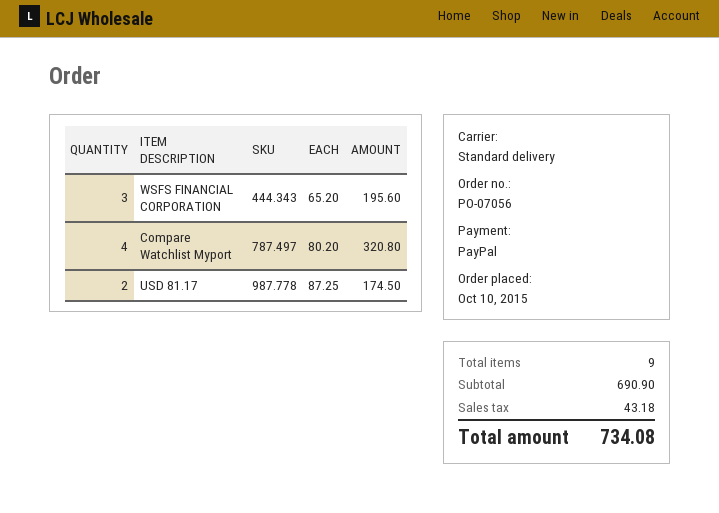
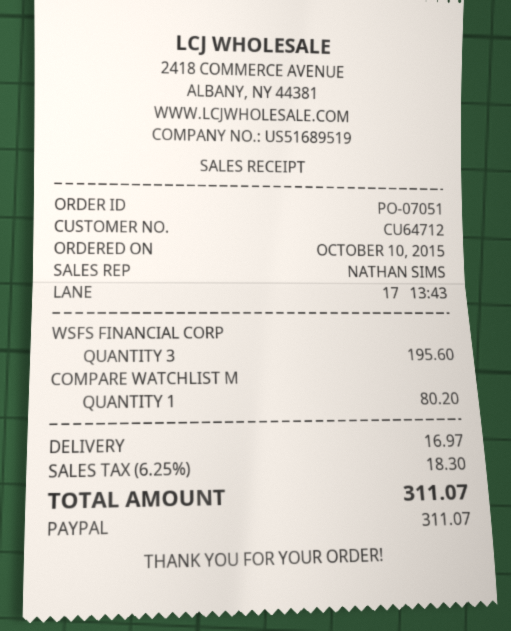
order number: PO-07056 -> PO-07051
Compare Watchlist Myport: 4 for 320.80 -> 1 for 80.20
USD 81.17: 2 for 174.50 -> none
shipping: none -> 16.97
tax: 43.18 -> 18.30
total: 734.08 -> 311.07

